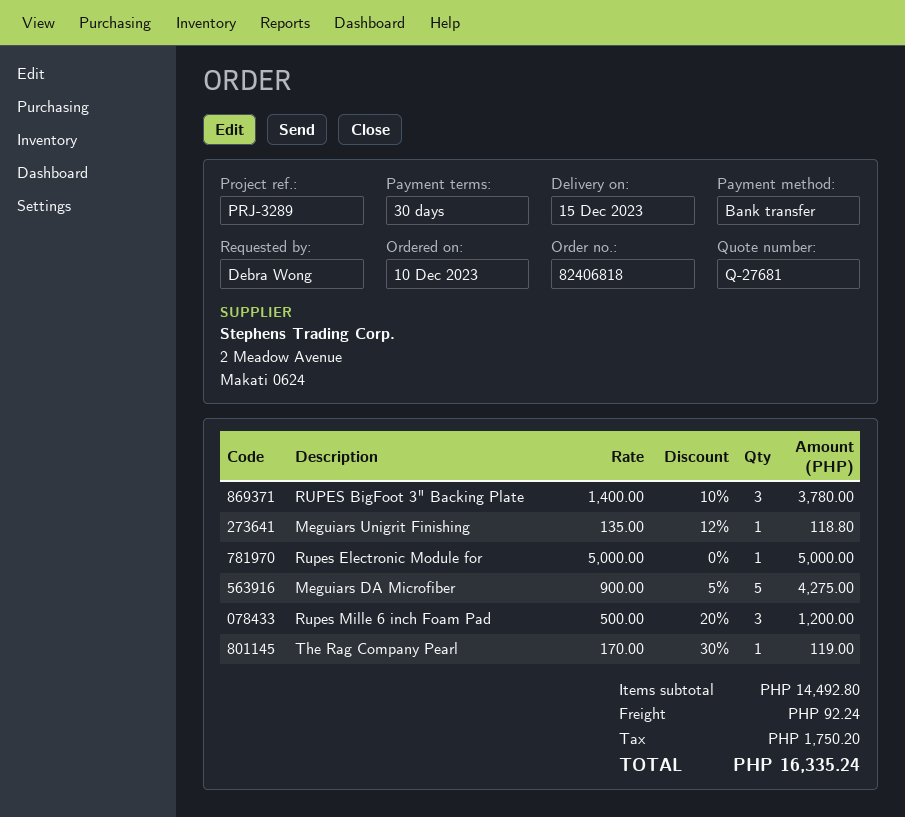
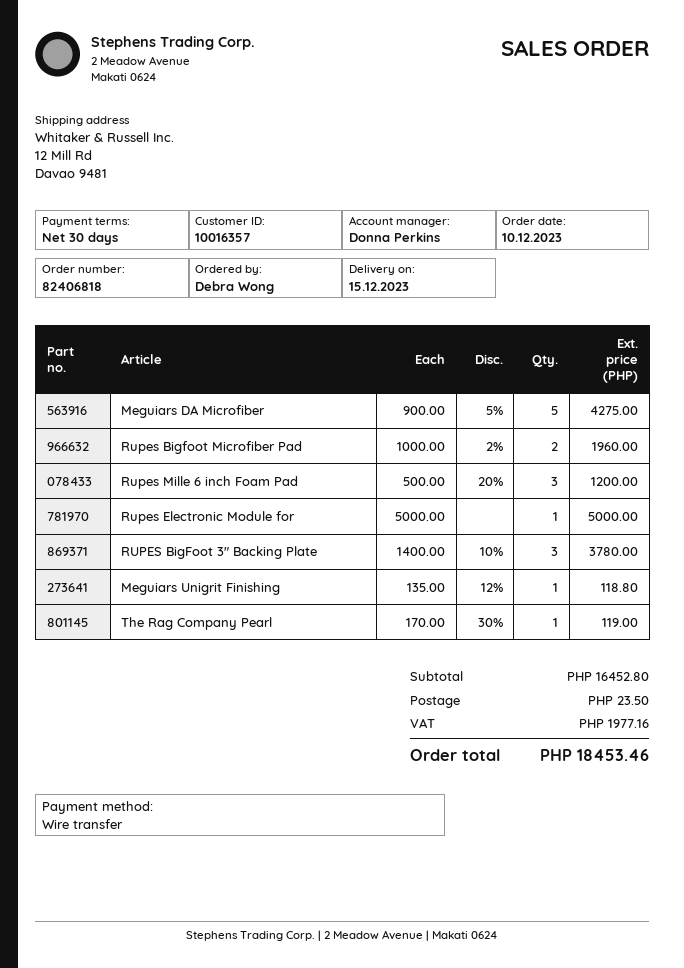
Rupes Bigfoot Microfiber Pad: none -> 2 x 1000.00 - 2% = 1960.00
subtotal: 14492.80 -> 16452.80
shipping: 92.24 -> 23.50
tax: 1750.20 -> 1977.16
total: 16335.24 -> 18453.46

